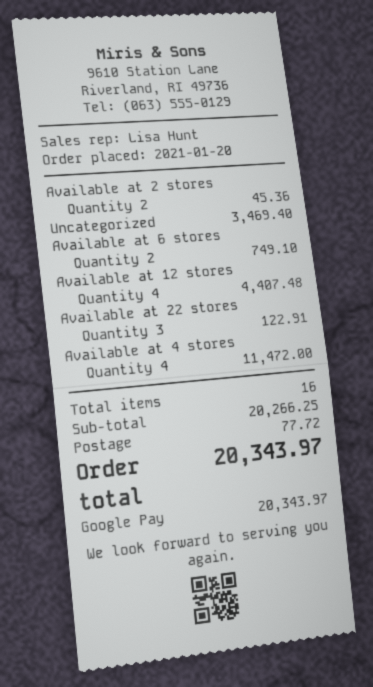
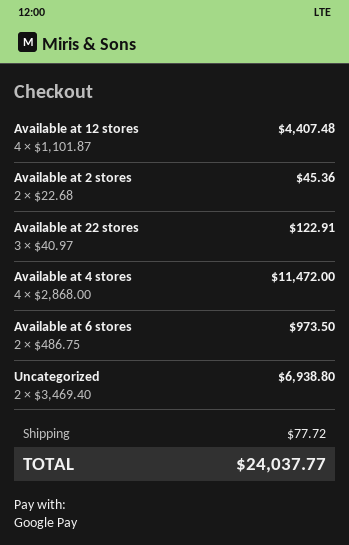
Uncategorized: 1 for 3469.40 -> 2 for 6938.80
Available at 6 stores: 2 for 749.10 -> 2 for 973.50
total: 20343.97 -> 24037.77

